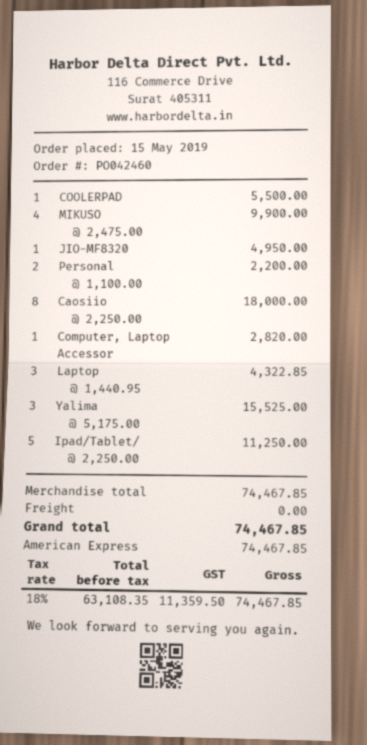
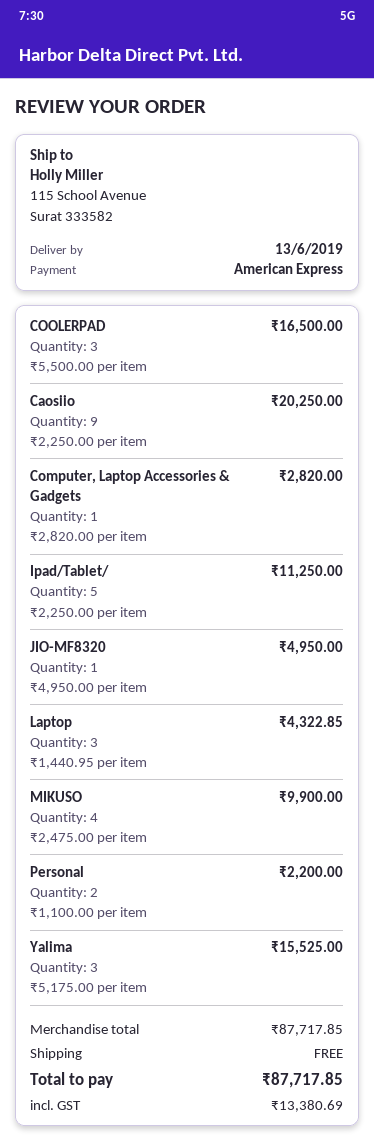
COOLERPAD: 1 x 5500.00 = 5500.00 -> 3 x 5500.00 = 16500.00
Caosiio: 8 x 2250.00 = 18000.00 -> 9 x 2250.00 = 20250.00
subtotal: 74467.85 -> 87717.85
tax: 11359.50 -> 13380.69
total: 74467.85 -> 87717.85

